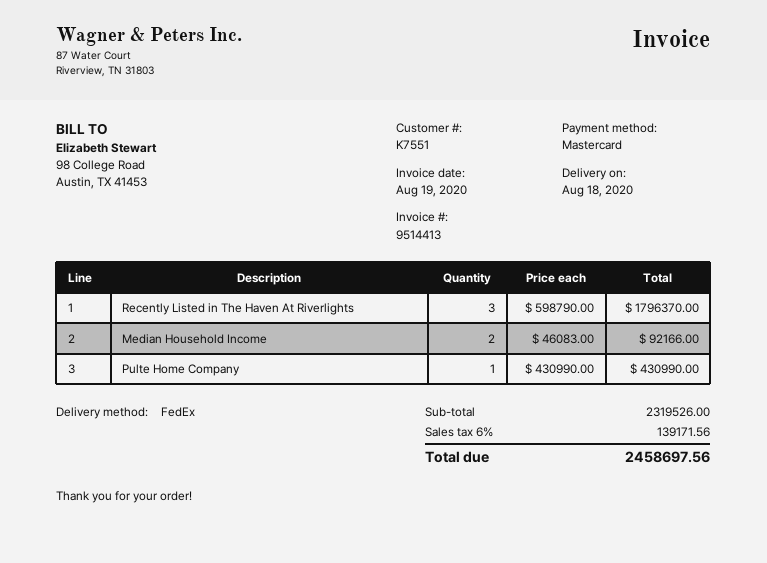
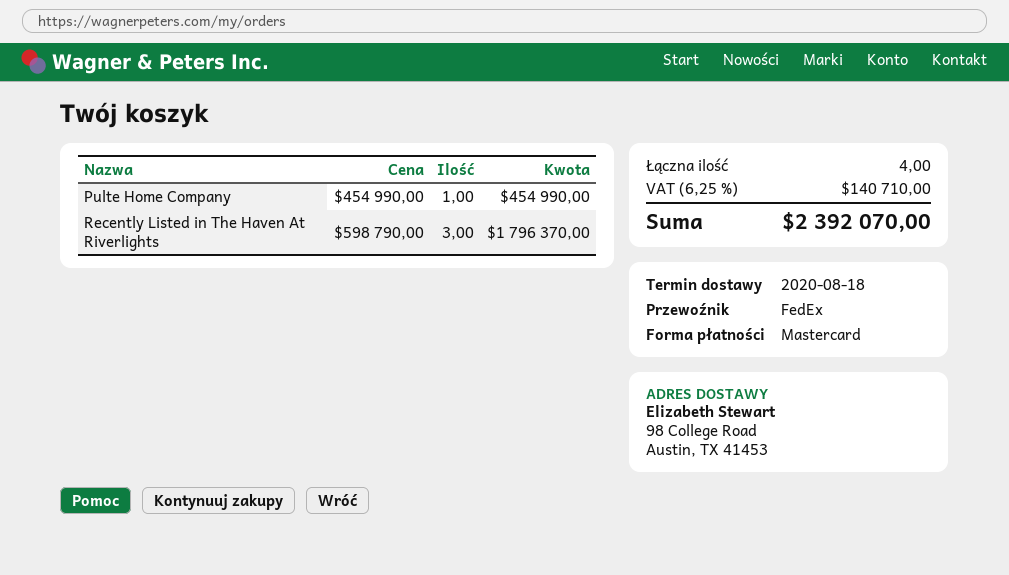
Median Household Income: 2 x 46083.00 = 92166.00 -> none
Pulte Home Company: 1 x 430990.00 = 430990.00 -> 1 x 454990.00 = 454990.00
tax: 6% = 139171.56 -> 6.25% = 140710.00
total: 2458697.56 -> 2392070.00

